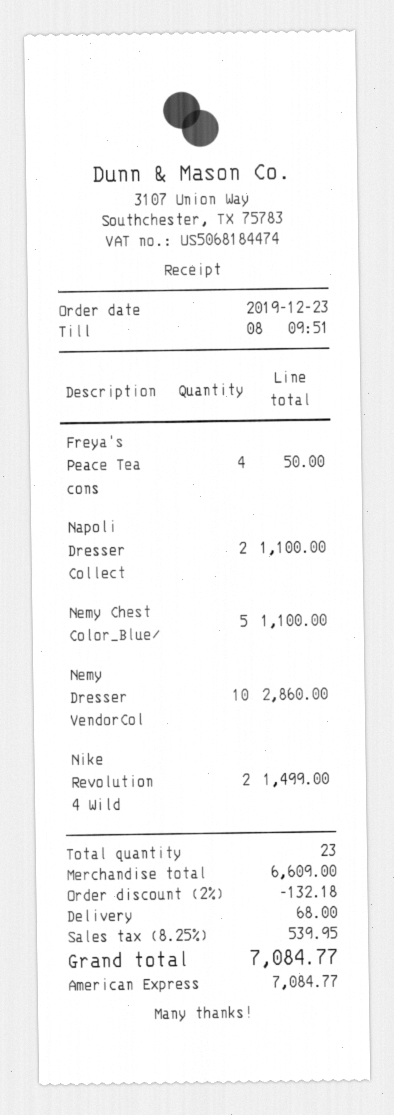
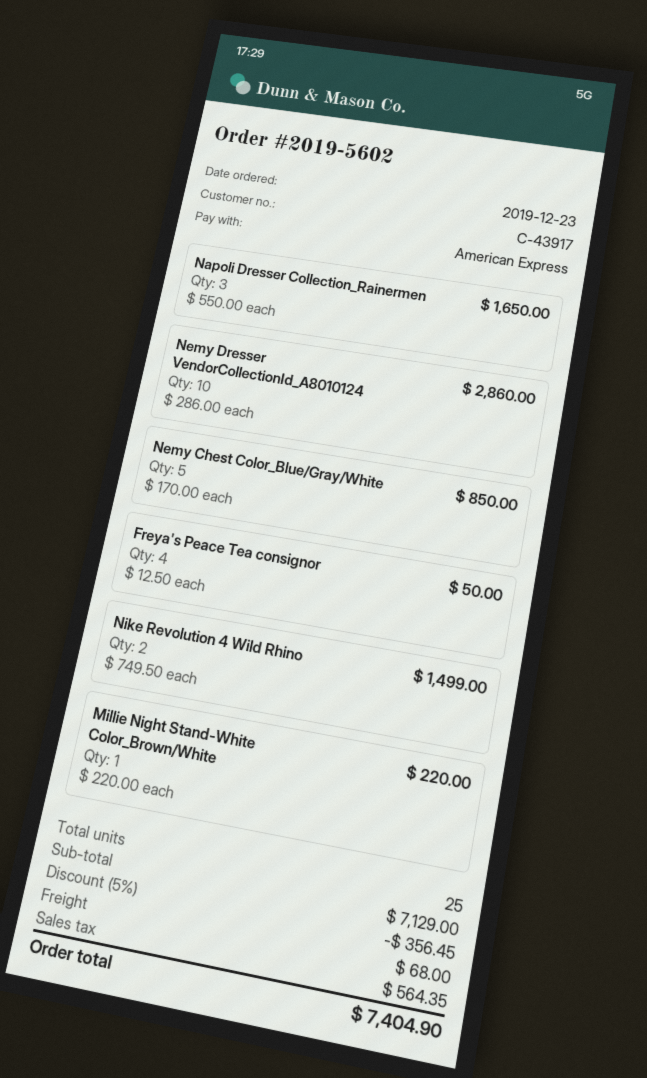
Napoli Dresser Collect: 2 for 1100.00 -> 3 for 1650.00
Nemy Chest Color_Blue/: 5 for 1100.00 -> 5 for 850.00
Millie Night Stand-White Color_Brown/White: none -> 1 for 220.00
total quantity: 23 -> 25
subtotal: 6609.00 -> 7129.00
discount: 2% = 132.18 -> 5% = 356.45
tax: 539.95 -> 564.35
total: 7084.77 -> 7404.90

